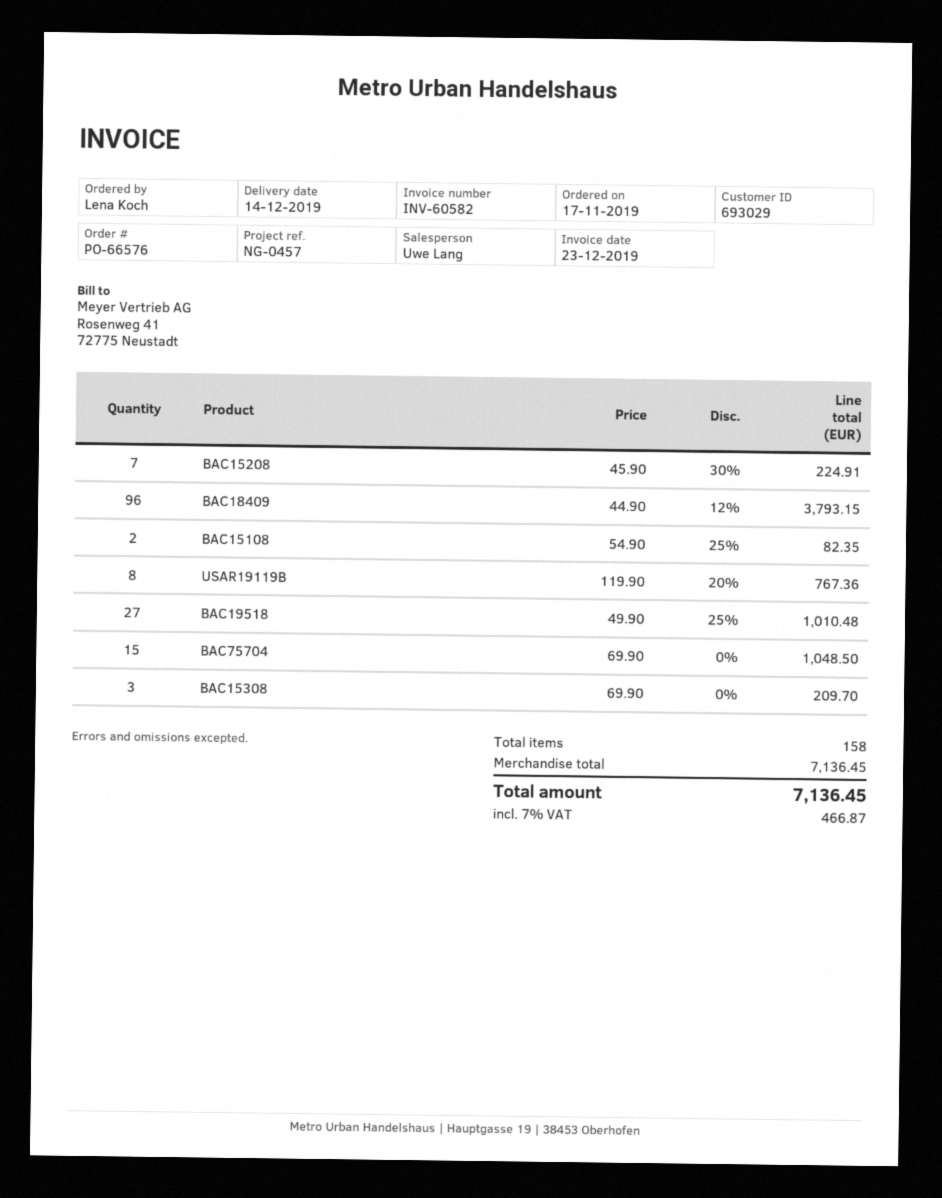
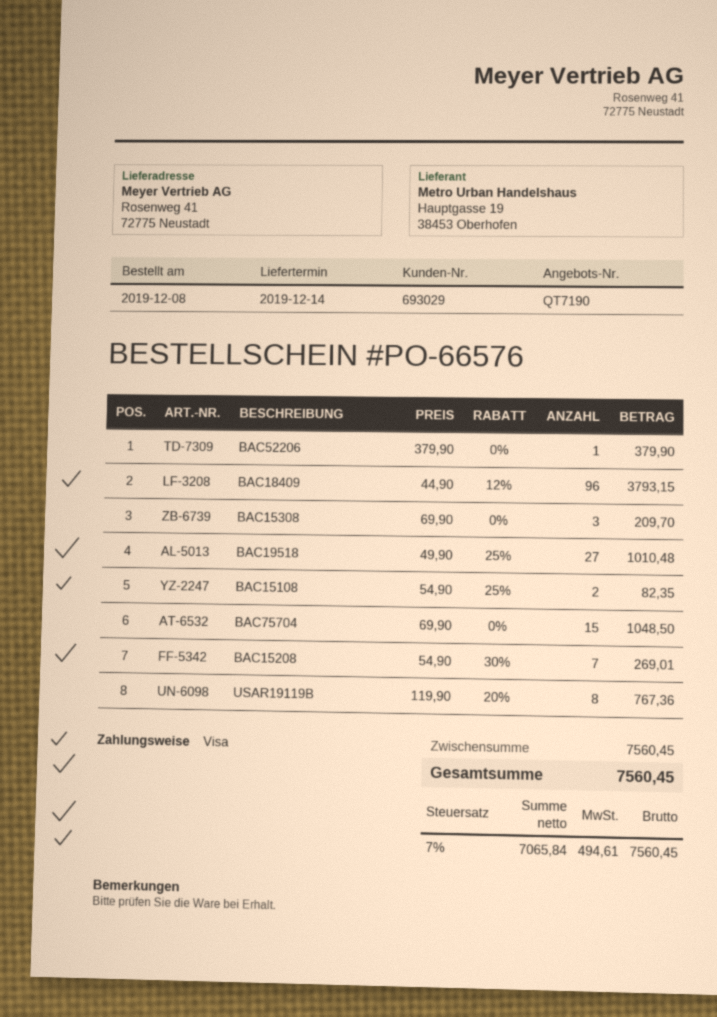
order date: 2019-11-17 -> 2019-12-08
BAC15208: 7 x 45.90 - 30% = 224.91 -> 7 x 54.90 - 30% = 269.01
BAC52206: none -> 1 x 379.90 = 379.90
subtotal: 7136.45 -> 7560.45
tax: 7% = 466.87 -> 7% = 494.61
total: 7136.45 -> 7560.45

